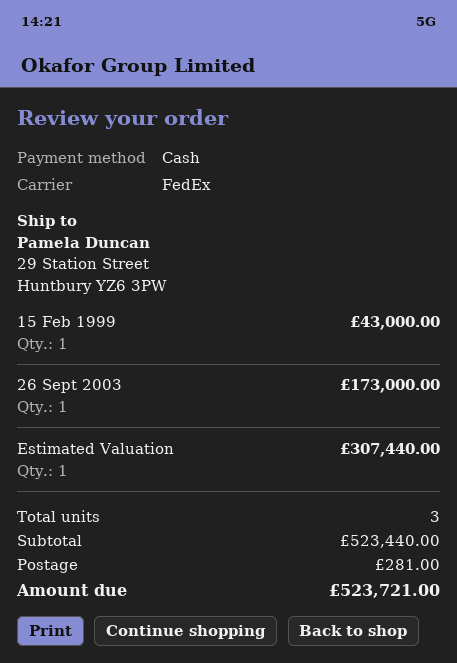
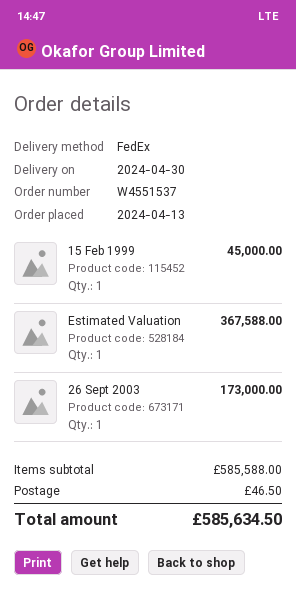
15 Feb 1999: 1 for 43000.00 -> 1 for 45000.00
Estimated Valuation: 1 for 307440.00 -> 1 for 367588.00
subtotal: 523440.00 -> 585588.00
shipping: 281.00 -> 46.50
total: 523721.00 -> 585634.50

